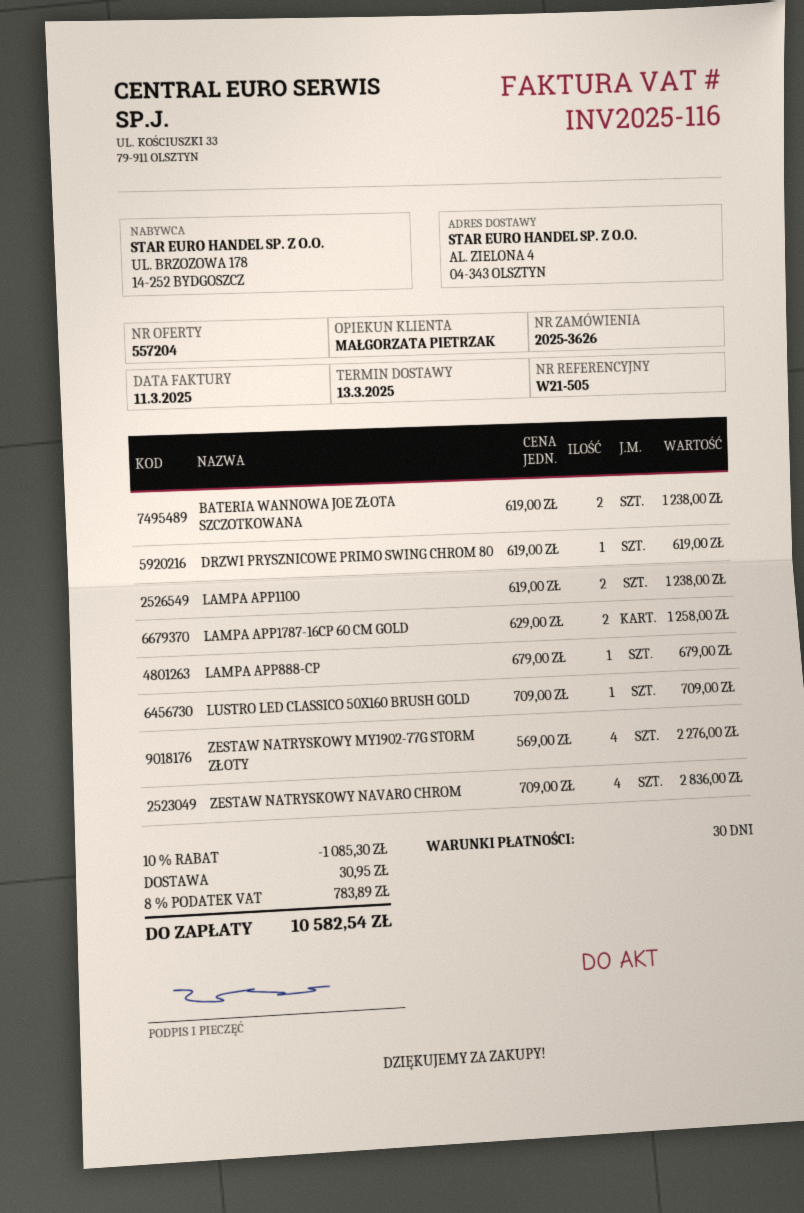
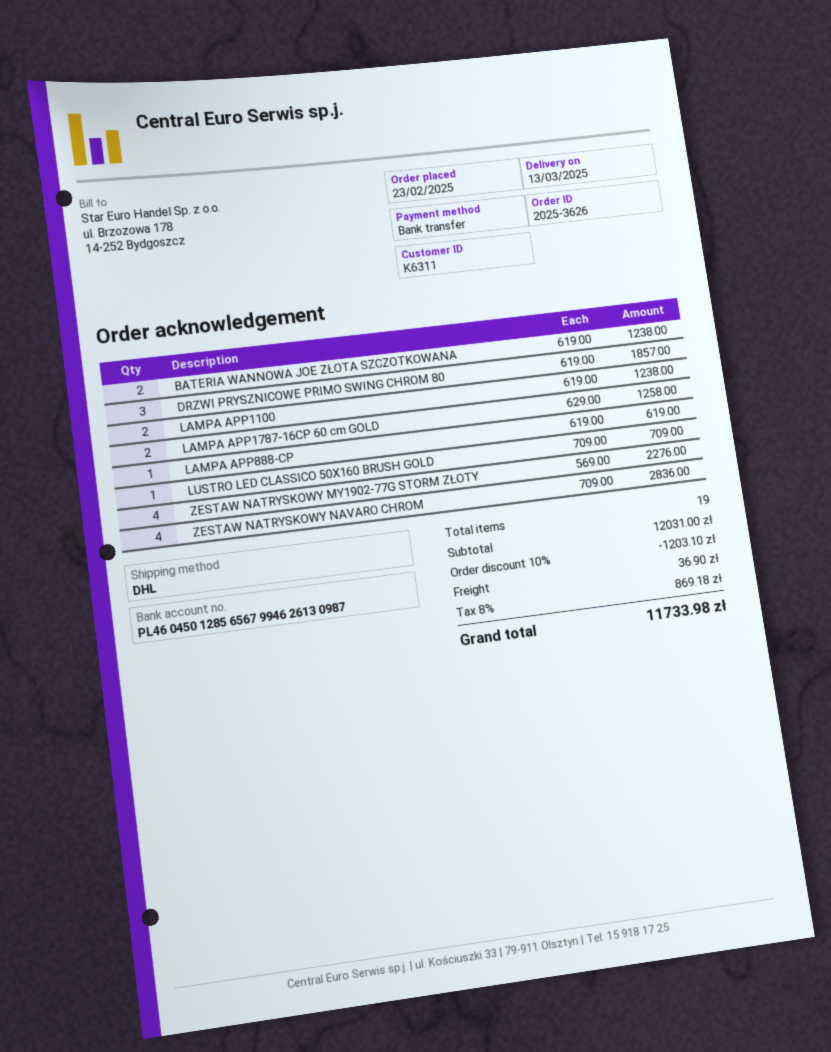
DRZWI PRYSZNICOWE PRIMO SWING CHROM 80: 1 x 619.00 = 619.00 -> 3 x 619.00 = 1857.00
LAMPA APP888-CP: 1 x 679.00 = 679.00 -> 1 x 619.00 = 619.00
discount: 10% = 1085.30 -> 10% = 1203.10
shipping: 30.95 -> 36.90
tax: 8% = 783.89 -> 8% = 869.18
total: 10582.54 -> 11733.98

